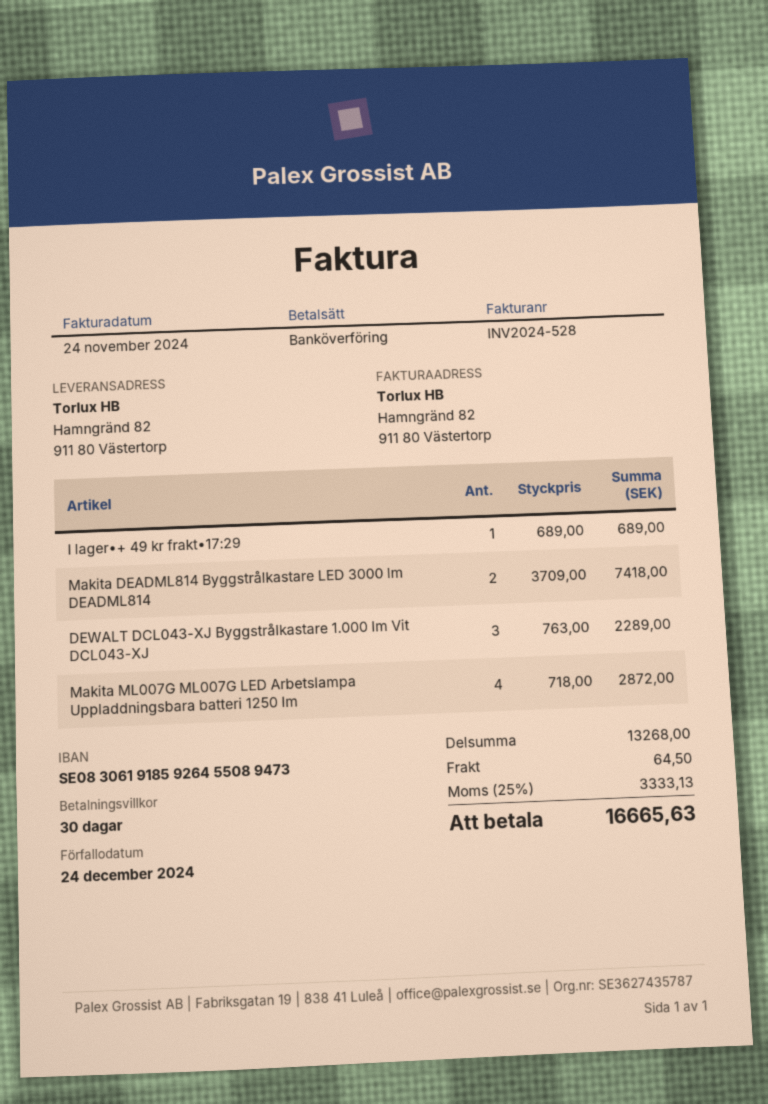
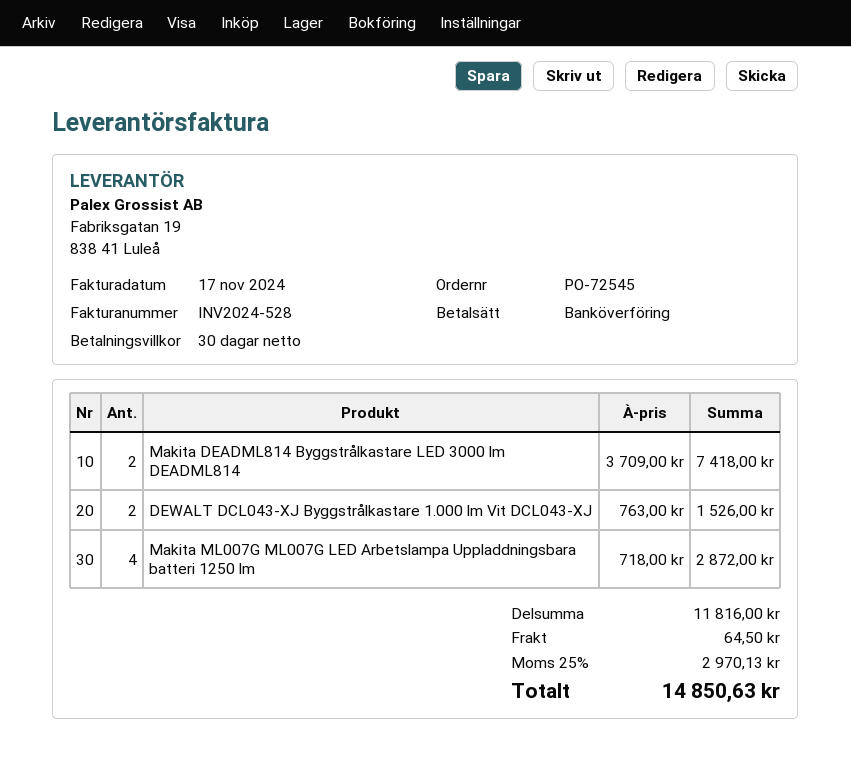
invoice date: 2024-11-24 -> 2024-11-17
I lager•+ 49 kr frakt•17:29: 1 x 689.00 = 689.00 -> none
DEWALT DCL043-XJ Byggstrålkastare 1.000 lm Vit DCL043-XJ: 3 x 763.00 = 2289.00 -> 2 x 763.00 = 1526.00
subtotal: 13268.00 -> 11816.00
tax: 25% = 3333.13 -> 25% = 2970.13
total: 16665.63 -> 14850.63

